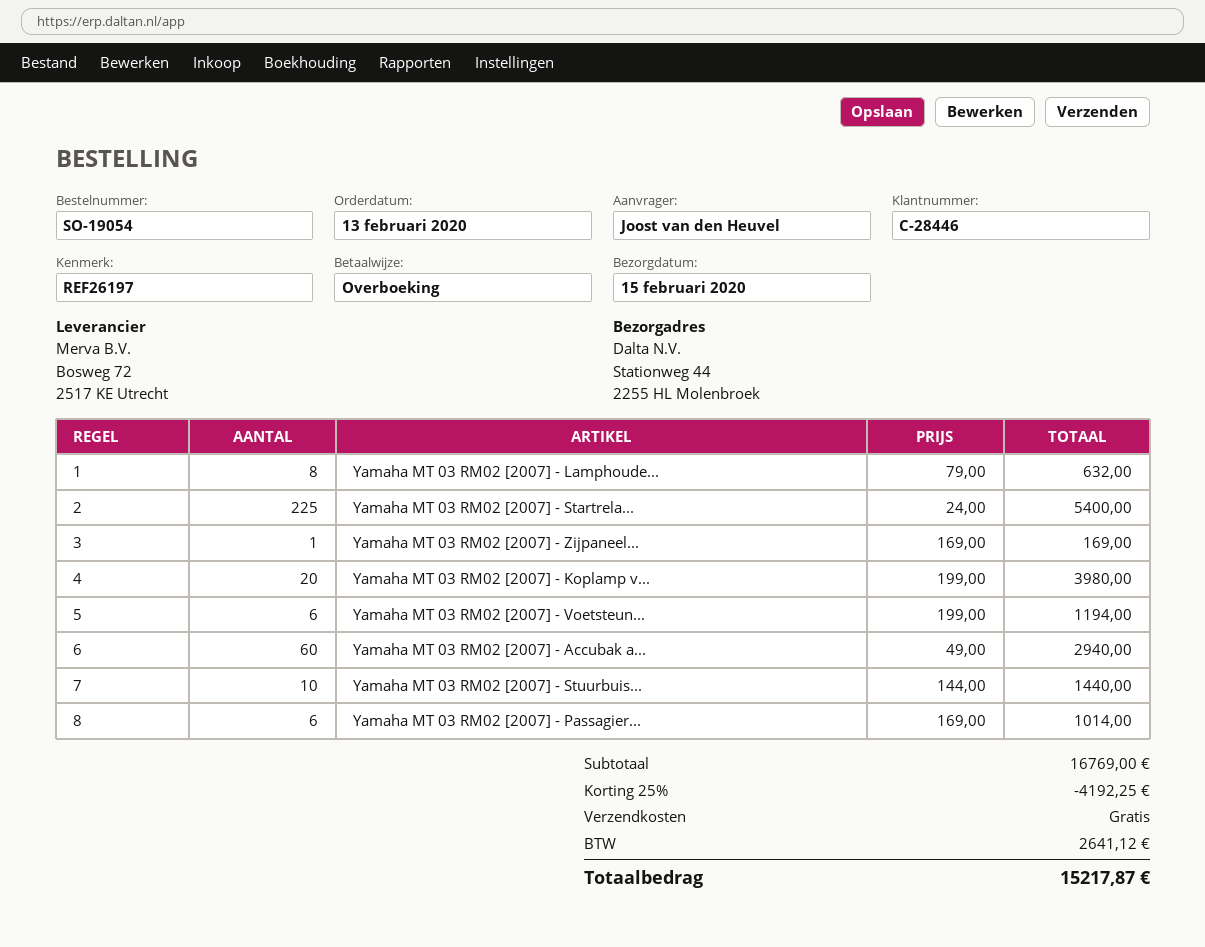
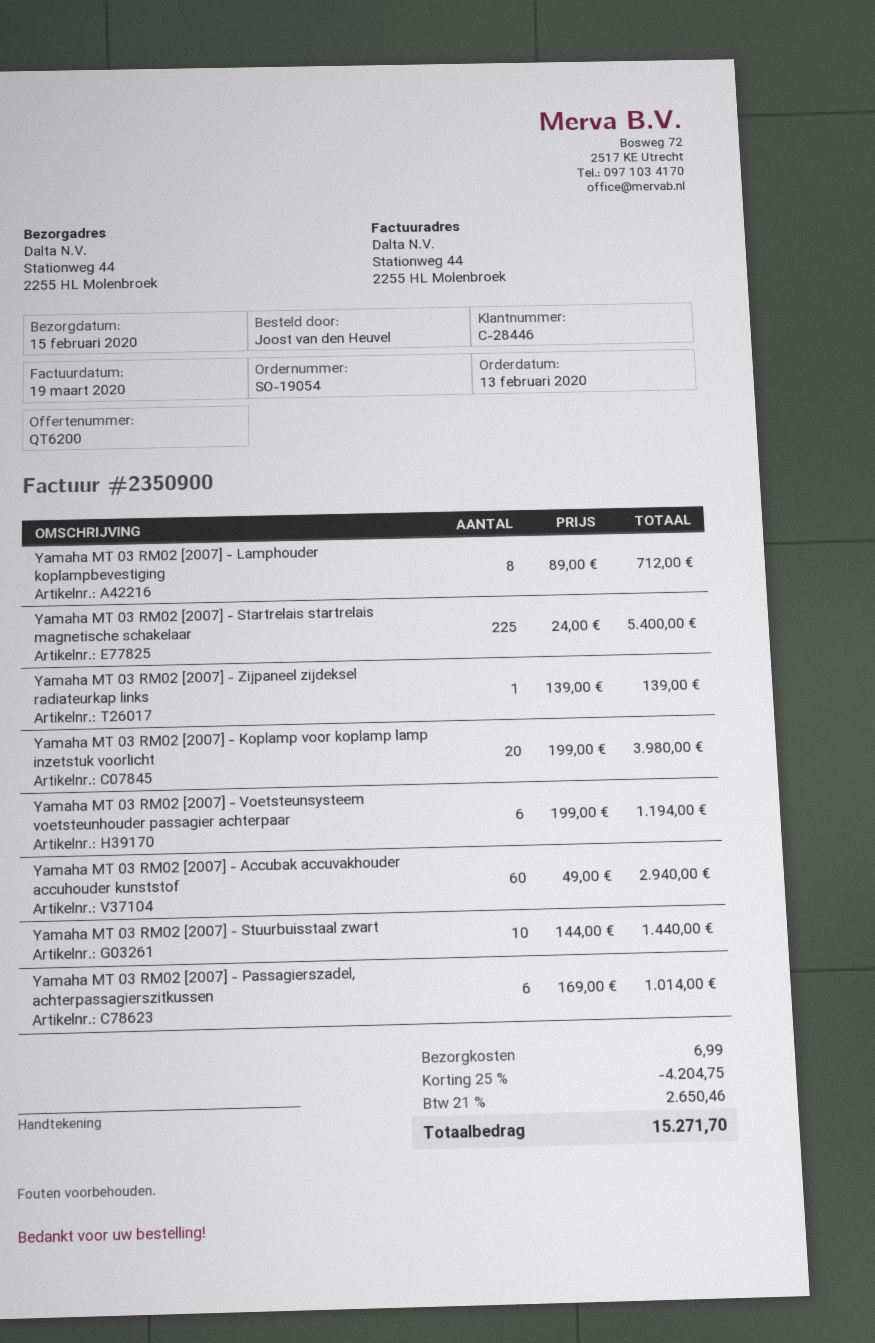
Yamaha MT 03 RM02 [2007] - Lamphoude...: 8 x 79.00 = 632.00 -> 8 x 89.00 = 712.00
Yamaha MT 03 RM02 [2007] - Zijpaneel...: 1 x 169.00 = 169.00 -> 1 x 139.00 = 139.00
discount: 25% = 4192.25 -> 25% = 4204.75
shipping: 0.00 -> 6.99
tax: 2641.12 -> 2650.46
total: 15217.87 -> 15271.70

